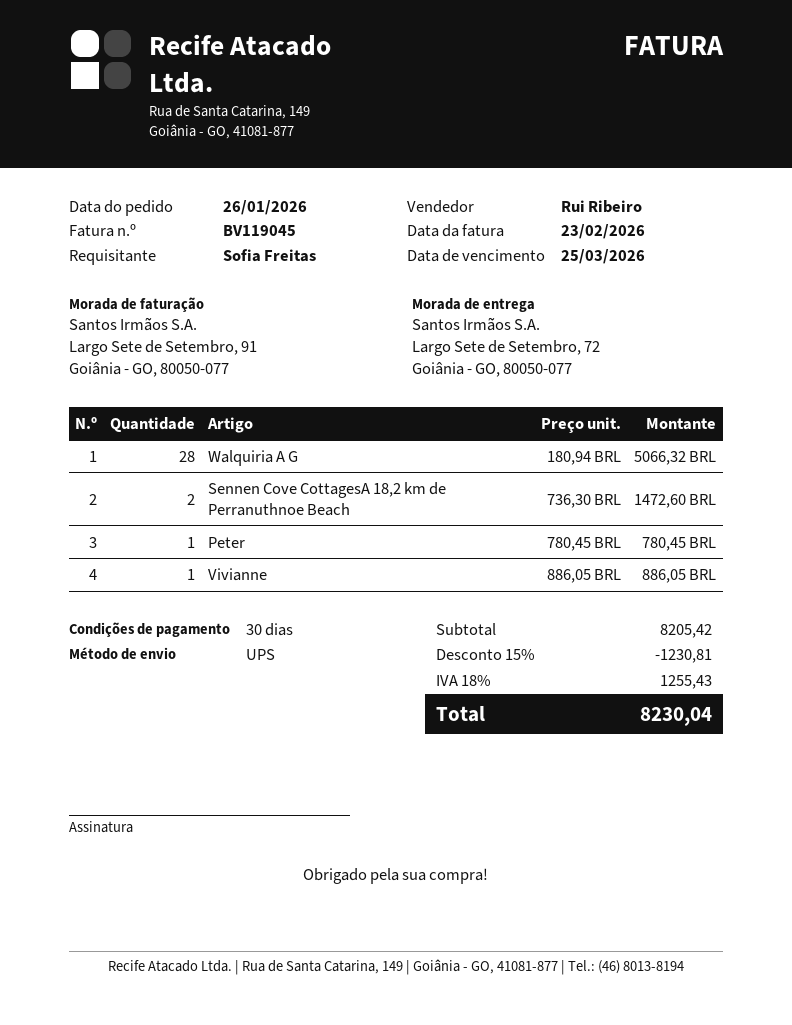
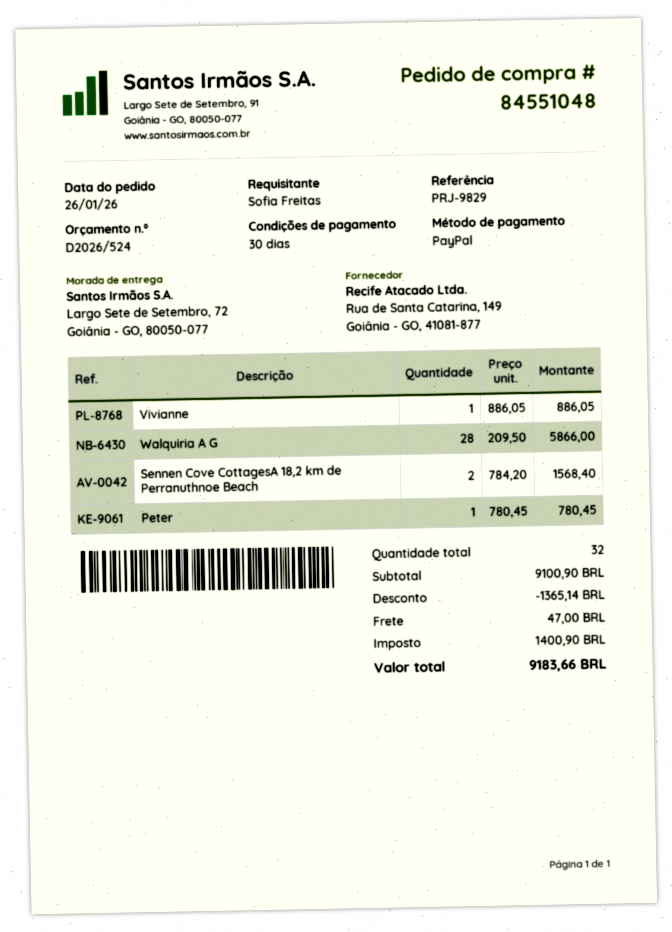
Walquiria A G: 28 x 180.94 = 5066.32 -> 28 x 209.50 = 5866.00
Sennen Cove CottagesA 18,2 km de Perranuthnoe Beach: 2 x 736.30 = 1472.60 -> 2 x 784.20 = 1568.40
subtotal: 8205.42 -> 9100.90
discount: 1230.81 -> 1365.14
shipping: none -> 47.00
tax: 1255.43 -> 1400.90
total: 8230.04 -> 9183.66

